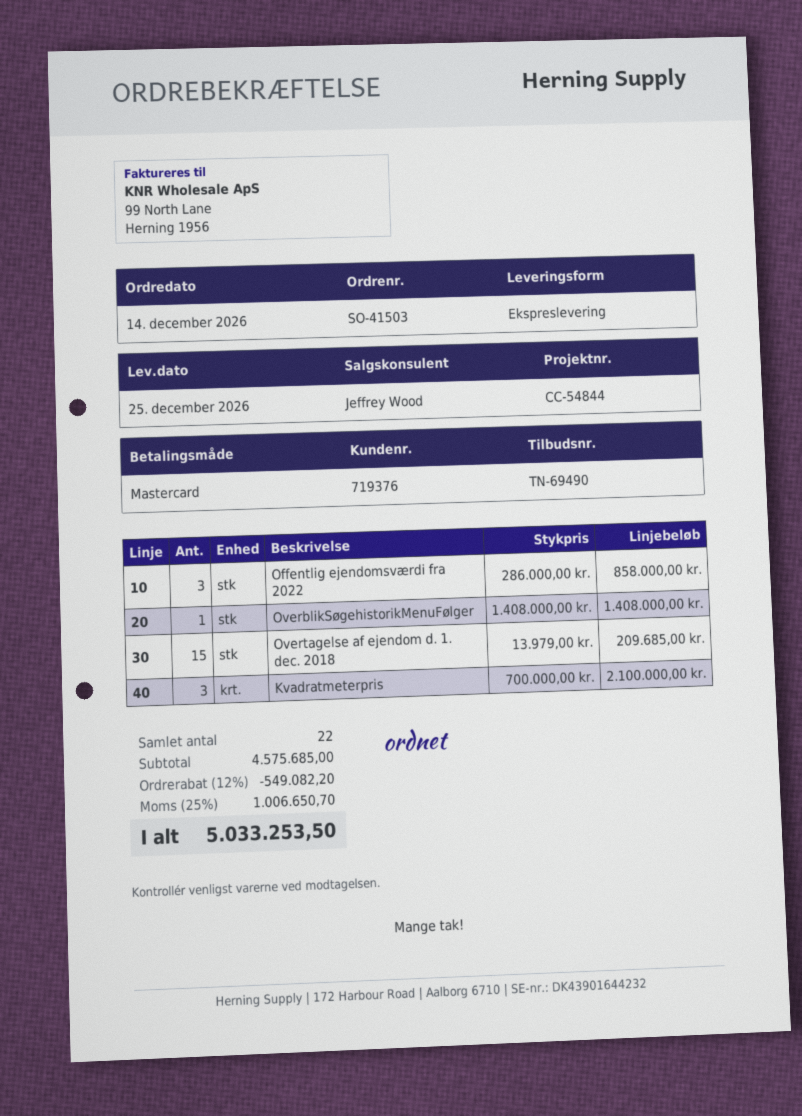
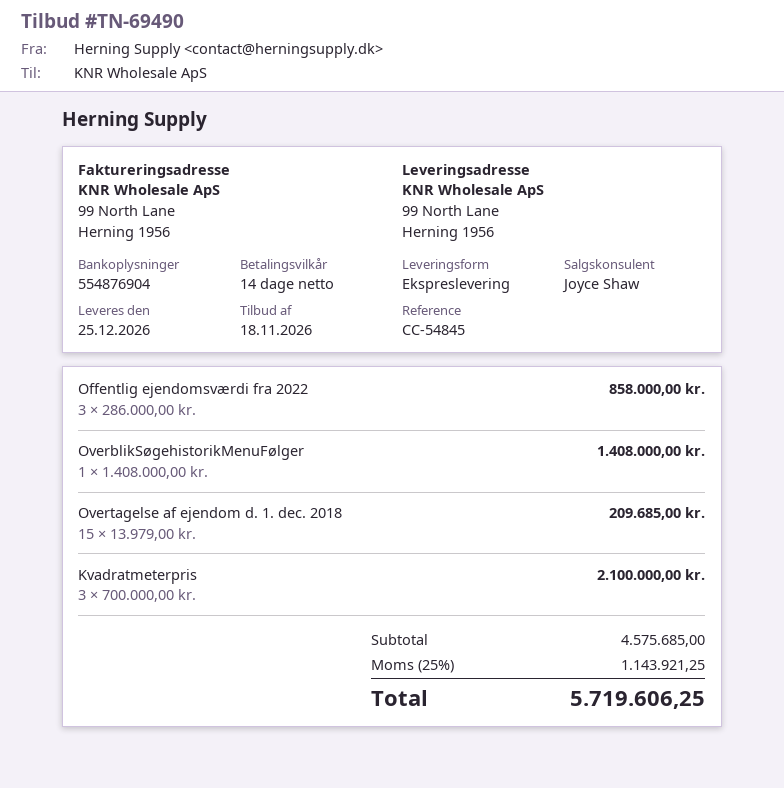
reference: CC-54844 -> CC-54845
sales rep: Jeffrey Wood -> Joyce Shaw
discount: 12% = 549082.20 -> none
tax: 25% = 1006650.70 -> 25% = 1143921.25
total: 5033253.50 -> 5719606.25

